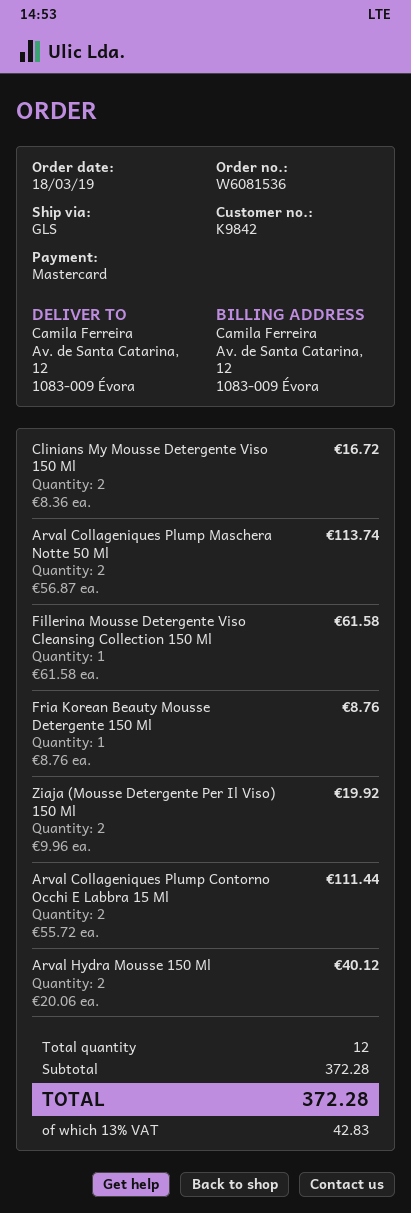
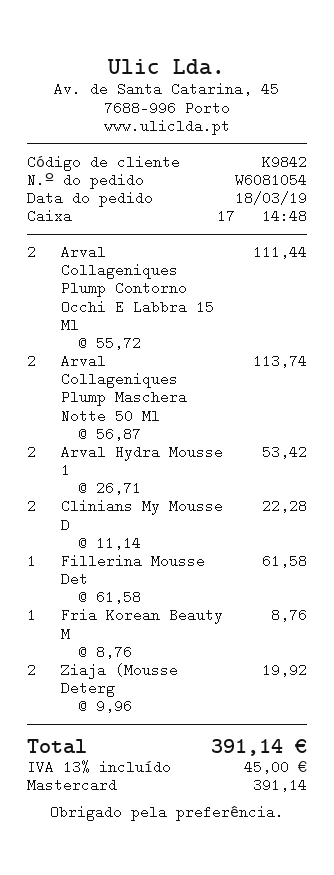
order number: W6081536 -> W6081054
Clinians My Mousse Detergente Viso 150 Ml: 2 x 8.36 = 16.72 -> 2 x 11.14 = 22.28
Arval Hydra Mousse 150 Ml: 2 x 20.06 = 40.12 -> 2 x 26.71 = 53.42
tax: 13% = 42.83 -> 13% = 45.00
total: 372.28 -> 391.14

